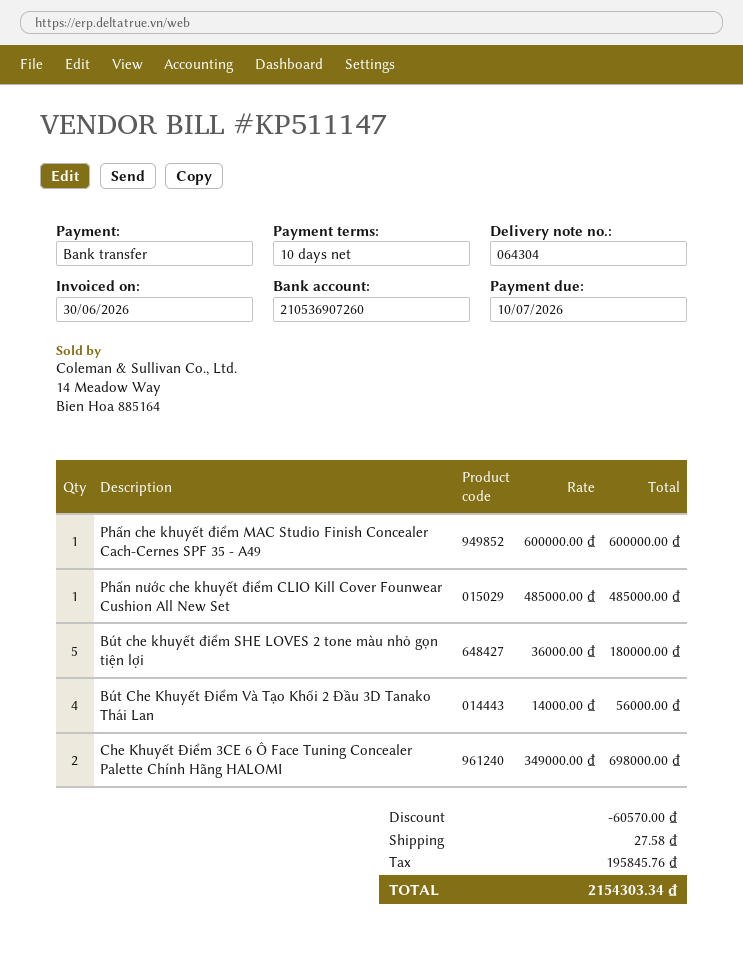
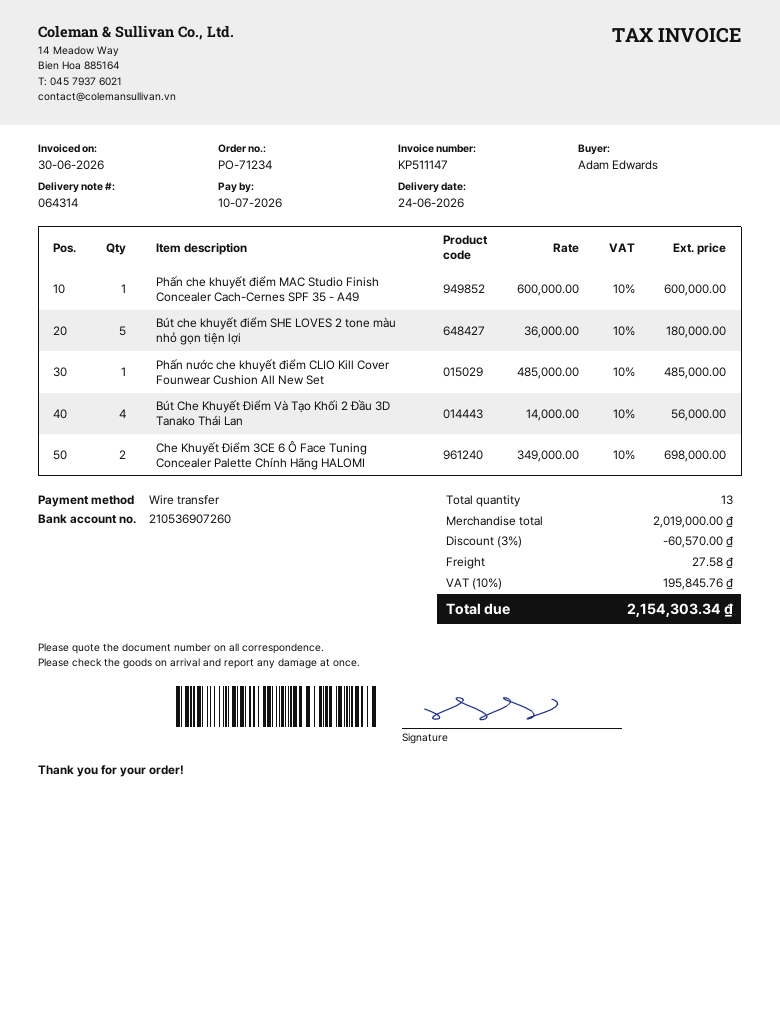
delivery note number: 064304 -> 064314

